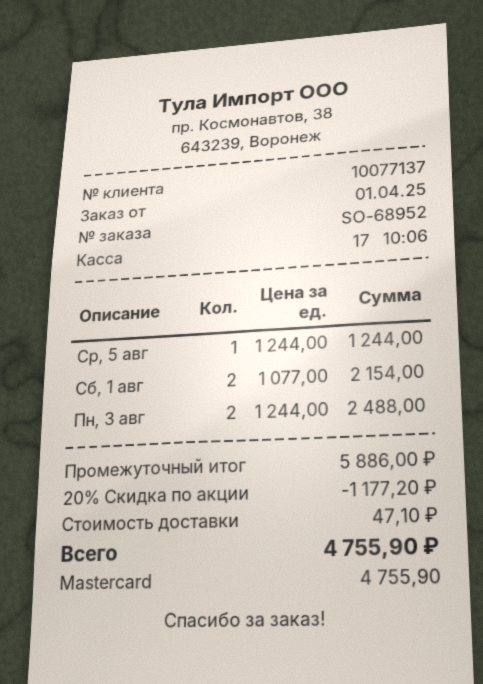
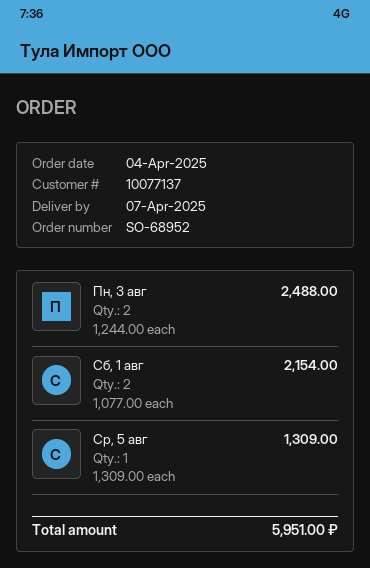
order date: 2025-04-01 -> 2025-04-04
Ср, 5 авг: 1 x 1244.00 = 1244.00 -> 1 x 1309.00 = 1309.00
discount: 20% = 1177.20 -> none
shipping: 47.10 -> none
total: 4755.90 -> 5951.00

